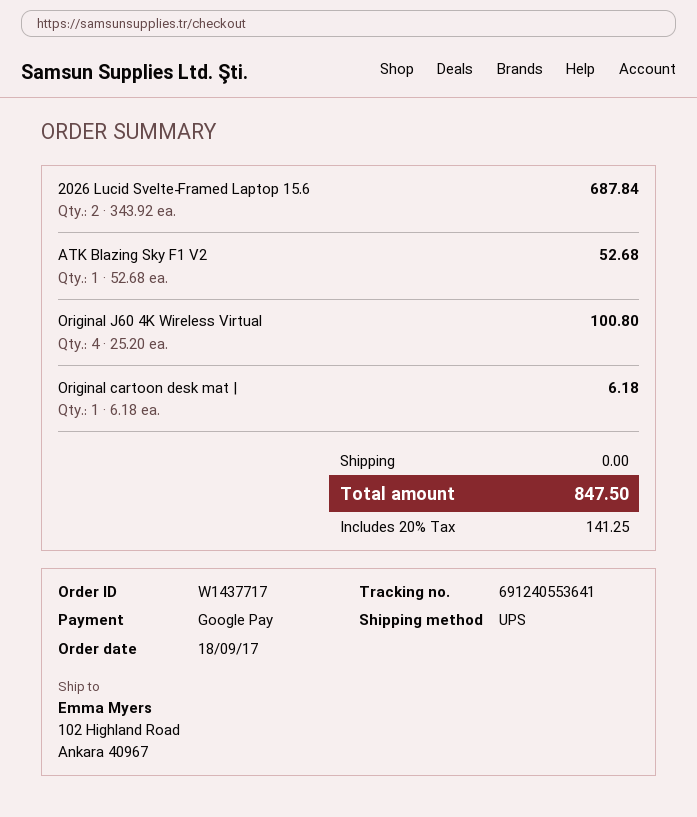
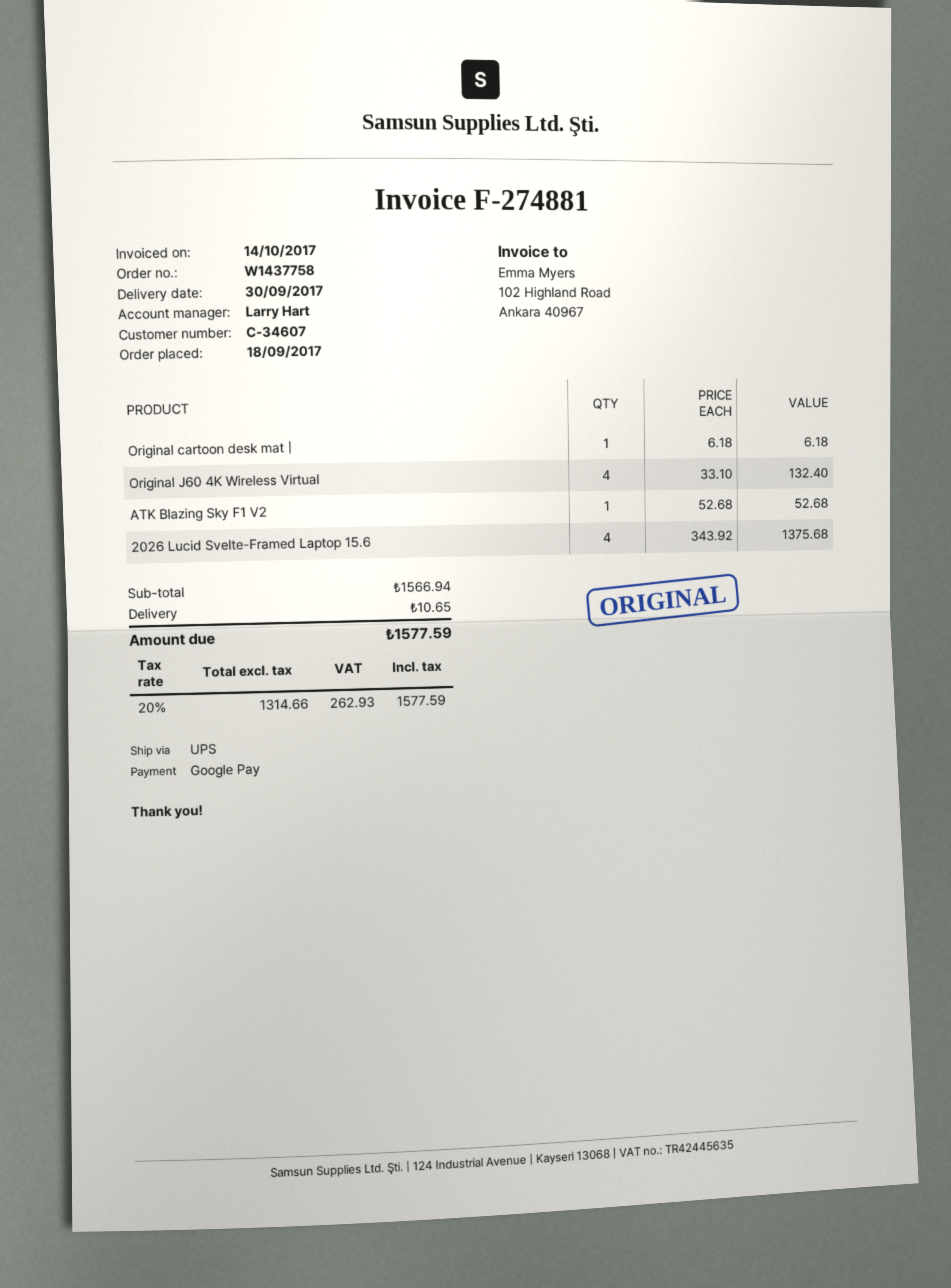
order number: W1437717 -> W1437758
2026 Lucid Svelte‑Framed Laptop 15.6: 2 x 343.92 = 687.84 -> 4 x 343.92 = 1375.68
Original J60 4K Wireless Virtual: 4 x 25.20 = 100.80 -> 4 x 33.10 = 132.40
shipping: 0.00 -> 10.65
tax: 20% = 141.25 -> 20% = 262.93
total: 847.50 -> 1577.59

